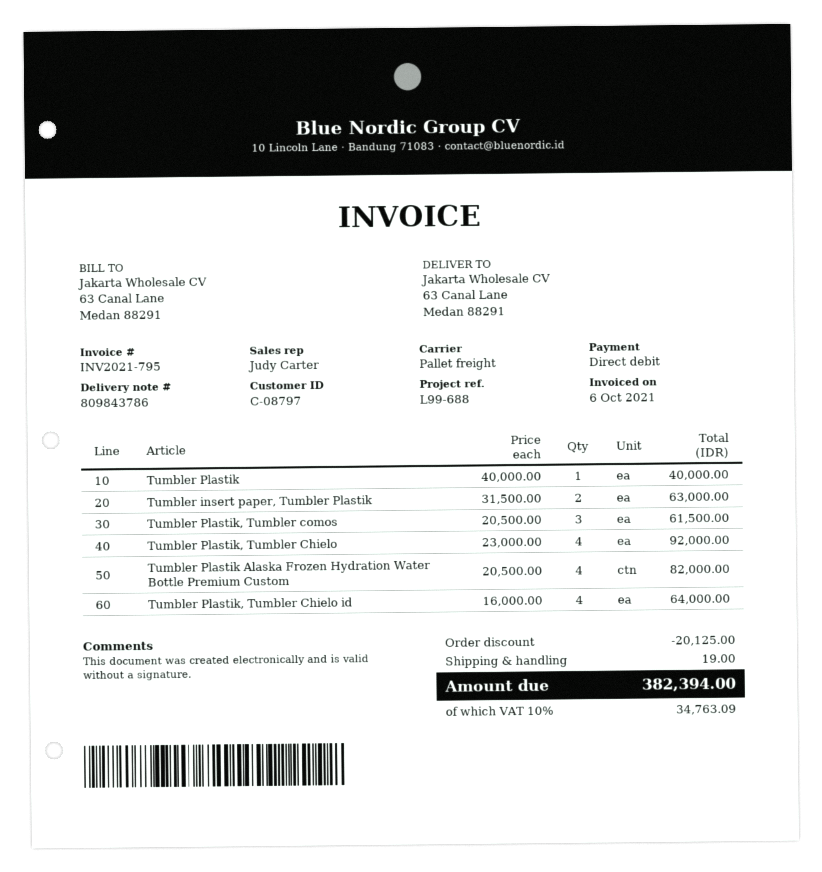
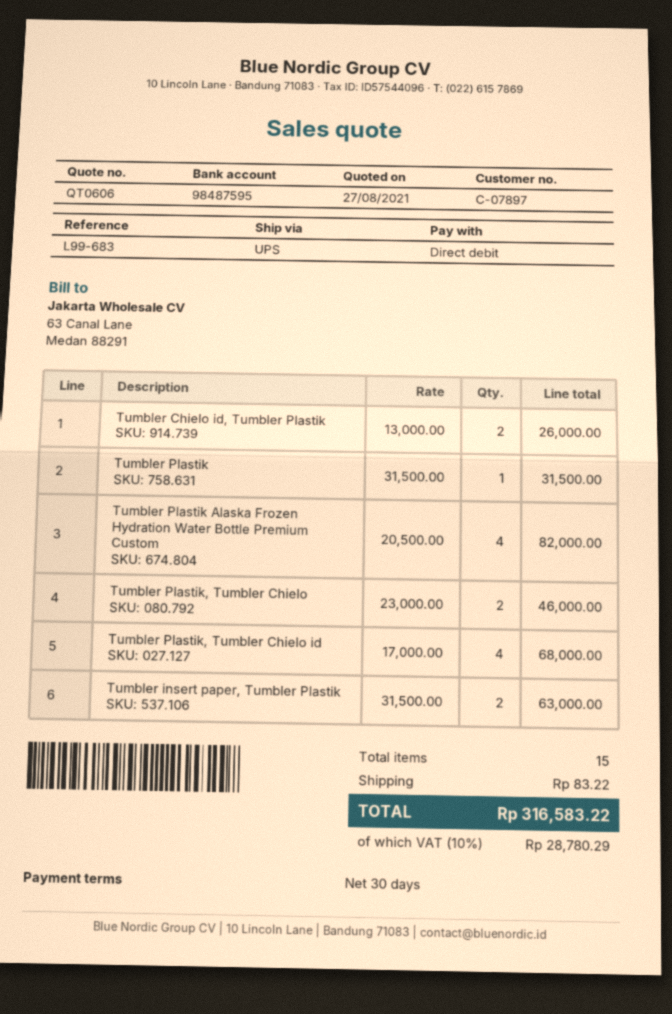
customer number: C-08797 -> C-07897
reference: L99-688 -> L99-683
shipping method: pallet freight -> UPS
Tumbler Plastik: 1 x 40000.00 = 40000.00 -> 1 x 31500.00 = 31500.00
Tumbler Plastik, Tumbler comos: 3 x 20500.00 = 61500.00 -> none
Tumbler Plastik, Tumbler Chielo: 4 x 23000.00 = 92000.00 -> 2 x 23000.00 = 46000.00
Tumbler Plastik, Tumbler Chielo id: 4 x 16000.00 = 64000.00 -> 4 x 17000.00 = 68000.00
Tumbler Chielo id, Tumbler Plastik: none -> 2 x 13000.00 = 26000.00
discount: 20125.00 -> none
shipping: 19.00 -> 83.22
tax: 10% = 34763.09 -> 10% = 28780.29
total: 382394.00 -> 316583.22

